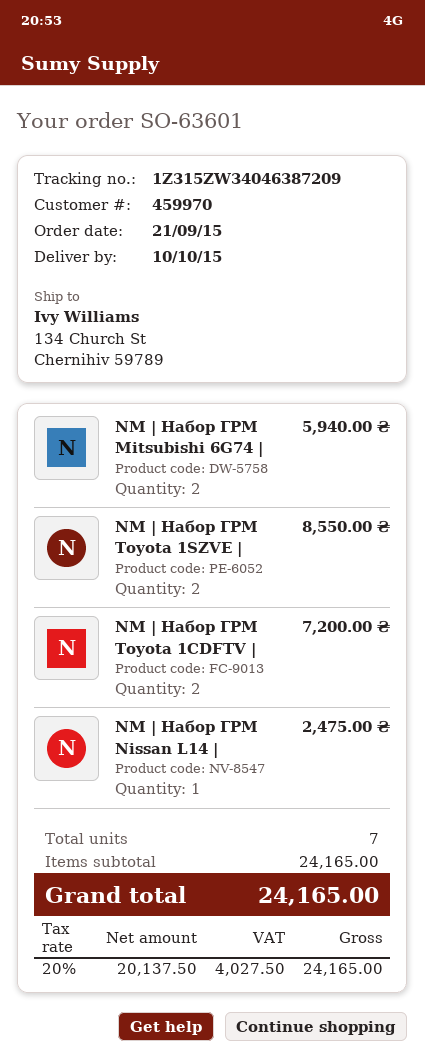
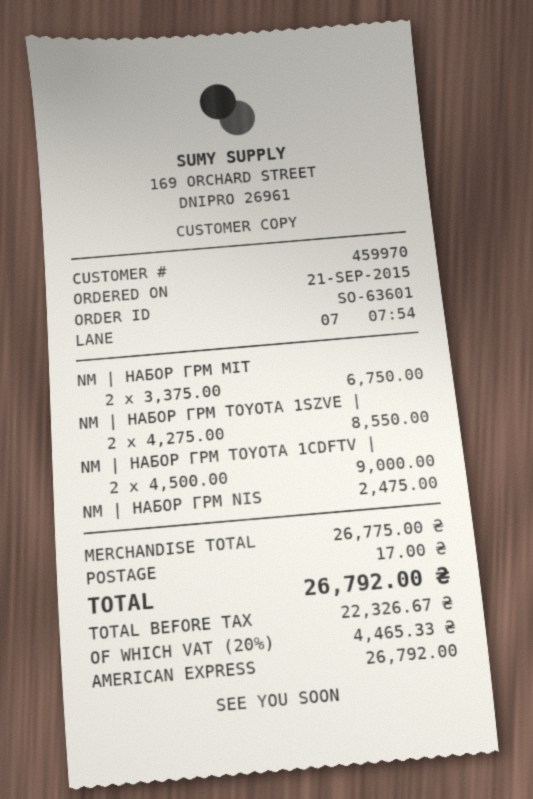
NM | Набор ГРМ Mitsubishi 6G74 |: 2 for 5940.00 -> 2 for 6750.00
NM | Набор ГРМ Toyota 1CDFTV |: 2 for 7200.00 -> 2 for 9000.00
subtotal: 24165.00 -> 26775.00
shipping: none -> 17.00
net: 20137.50 -> 22326.67
tax: 20% = 4027.50 -> 20% = 4465.33
total: 24165.00 -> 26792.00

